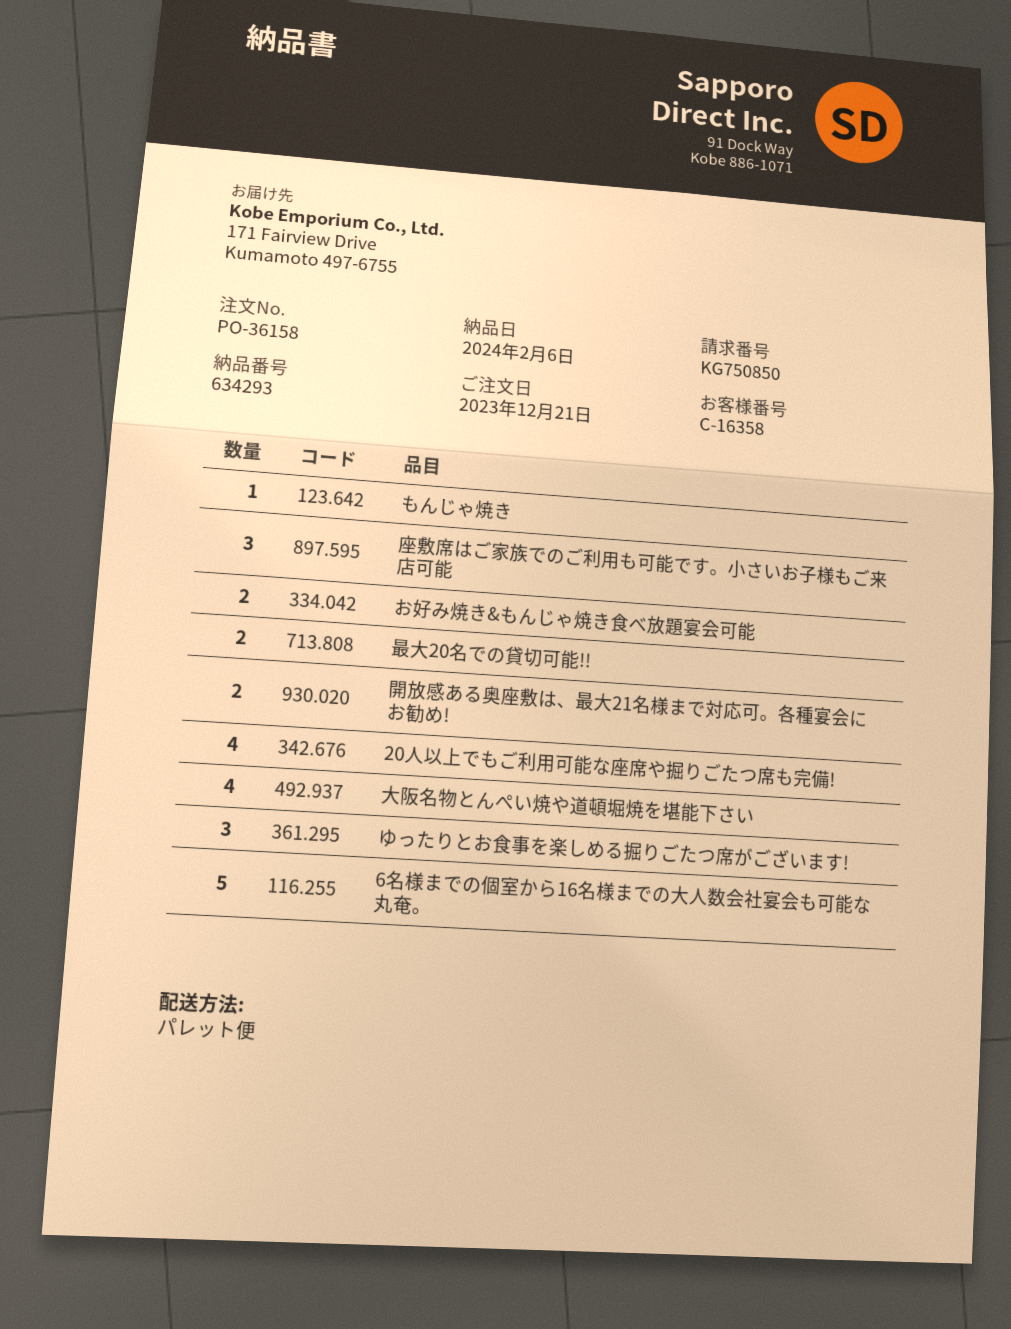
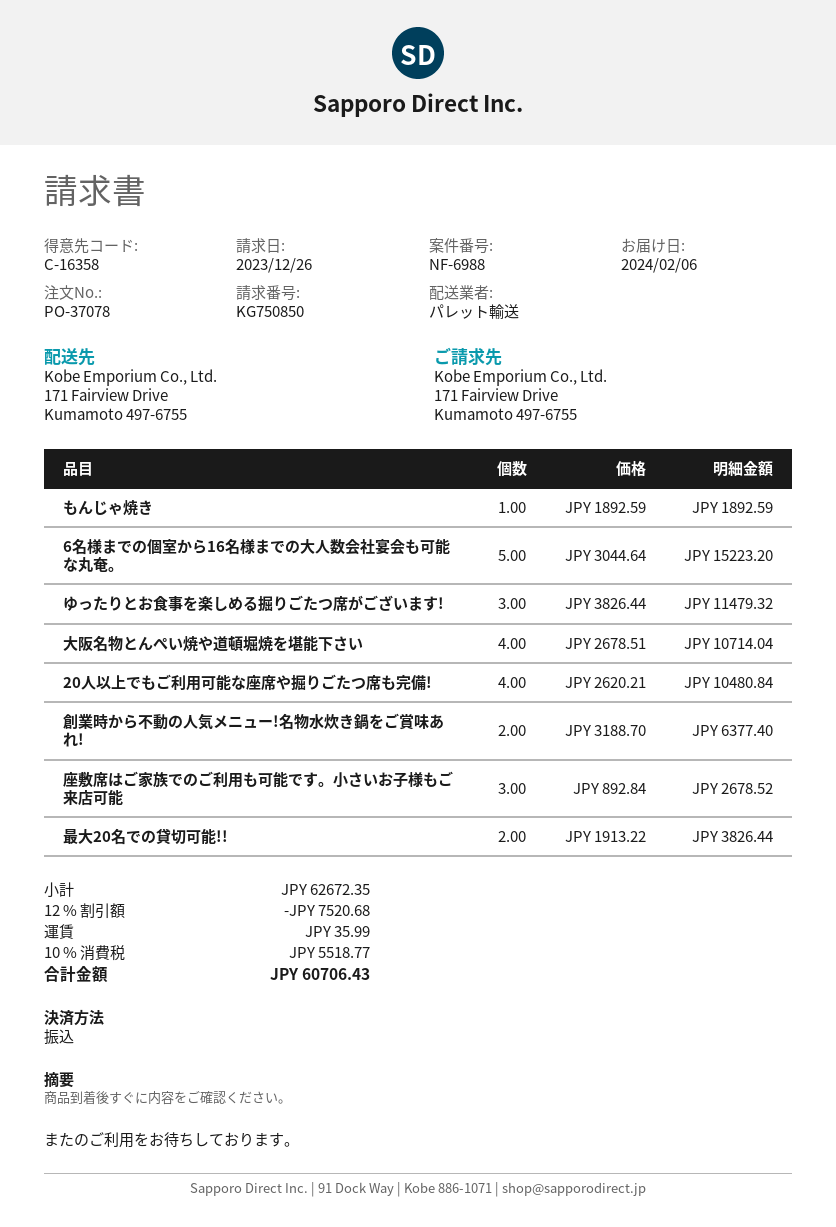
order number: PO-36158 -> PO-37078
お好み焼き&もんじゃ焼き食べ放題宴会可能: 2 -> none
開放感ある奥座敷は、最大21名様まで対応可。各種宴会にお勧め!: 2 -> none
創業時から不動の人気メニュー!名物水炊き鍋をご賞味あれ!: none -> 2

